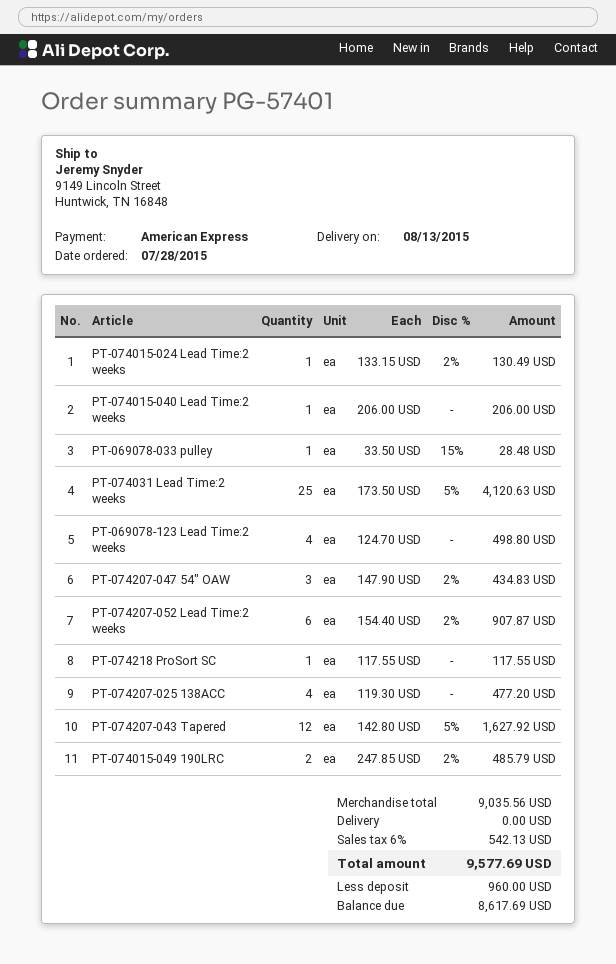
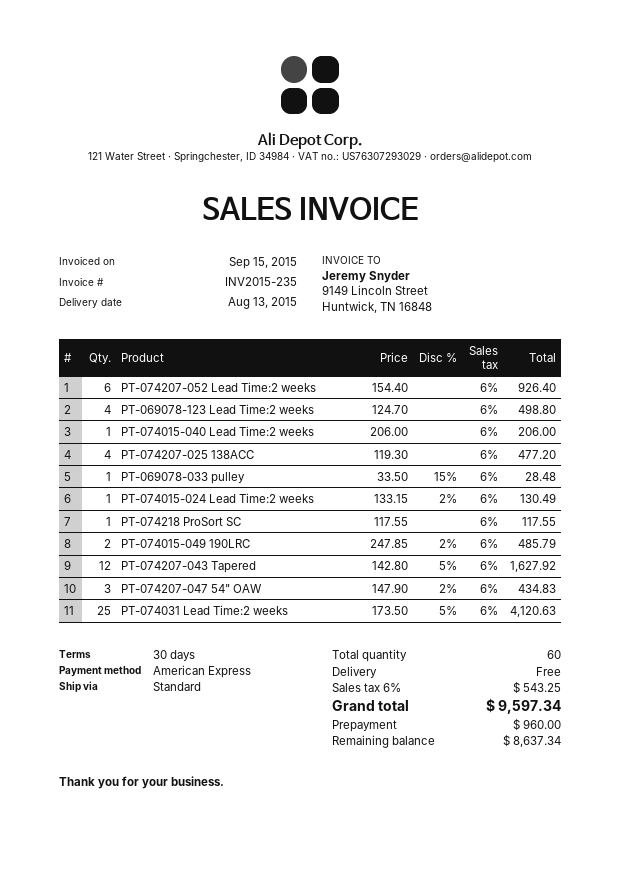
PT-074207-052 Lead Time:2 weeks: 6 x 154.40 - 2% = 907.87 -> 6 x 154.40 = 926.40
tax: 6% = 542.13 -> 6% = 543.25
total: 9577.69 -> 9597.34
balance: 8617.69 -> 8637.34

